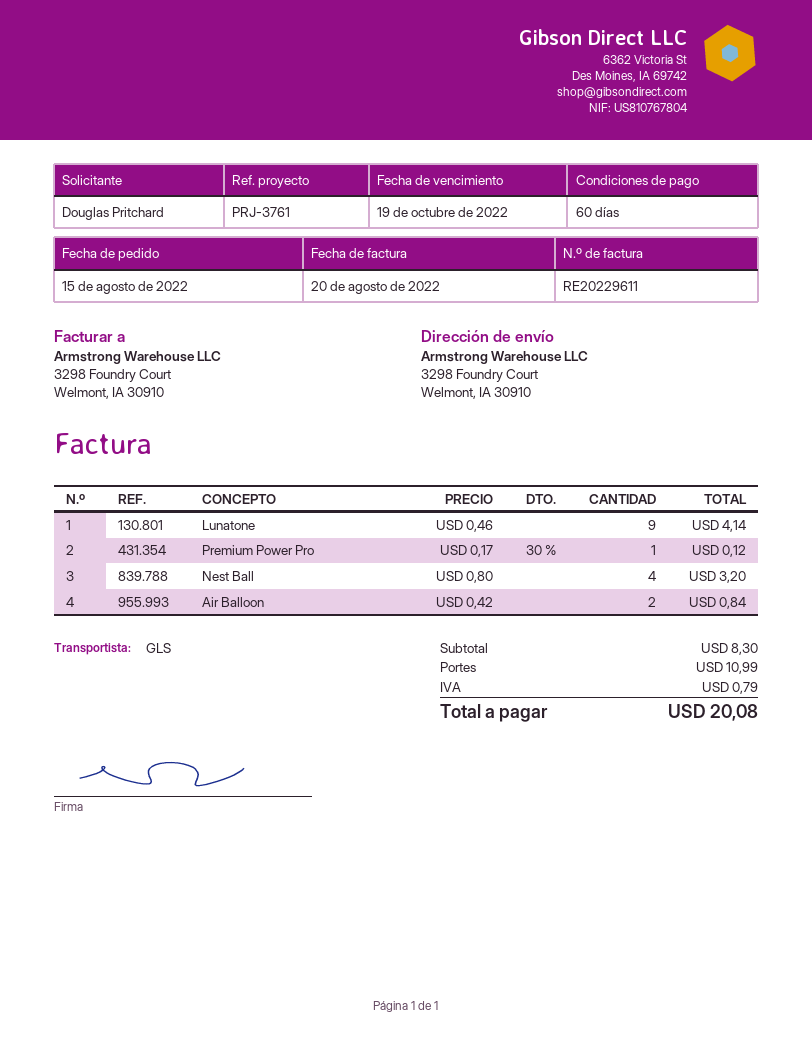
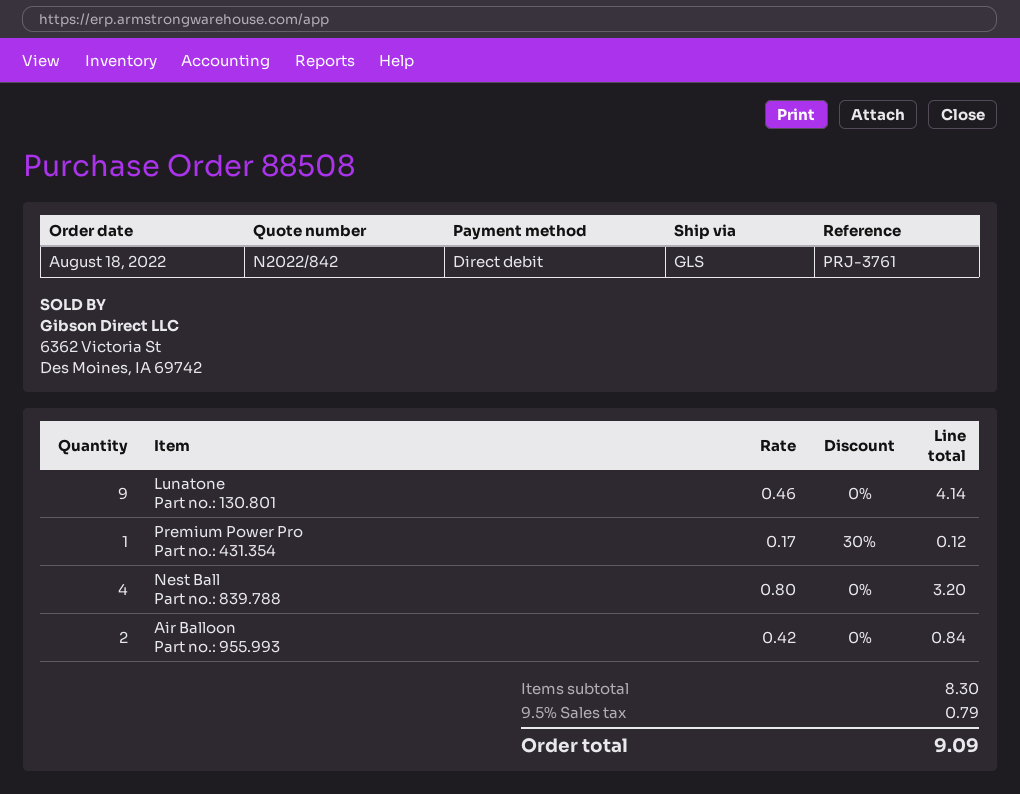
order date: 2022-08-15 -> 2022-08-18
shipping: 10.99 -> none
total: 20.08 -> 9.09

